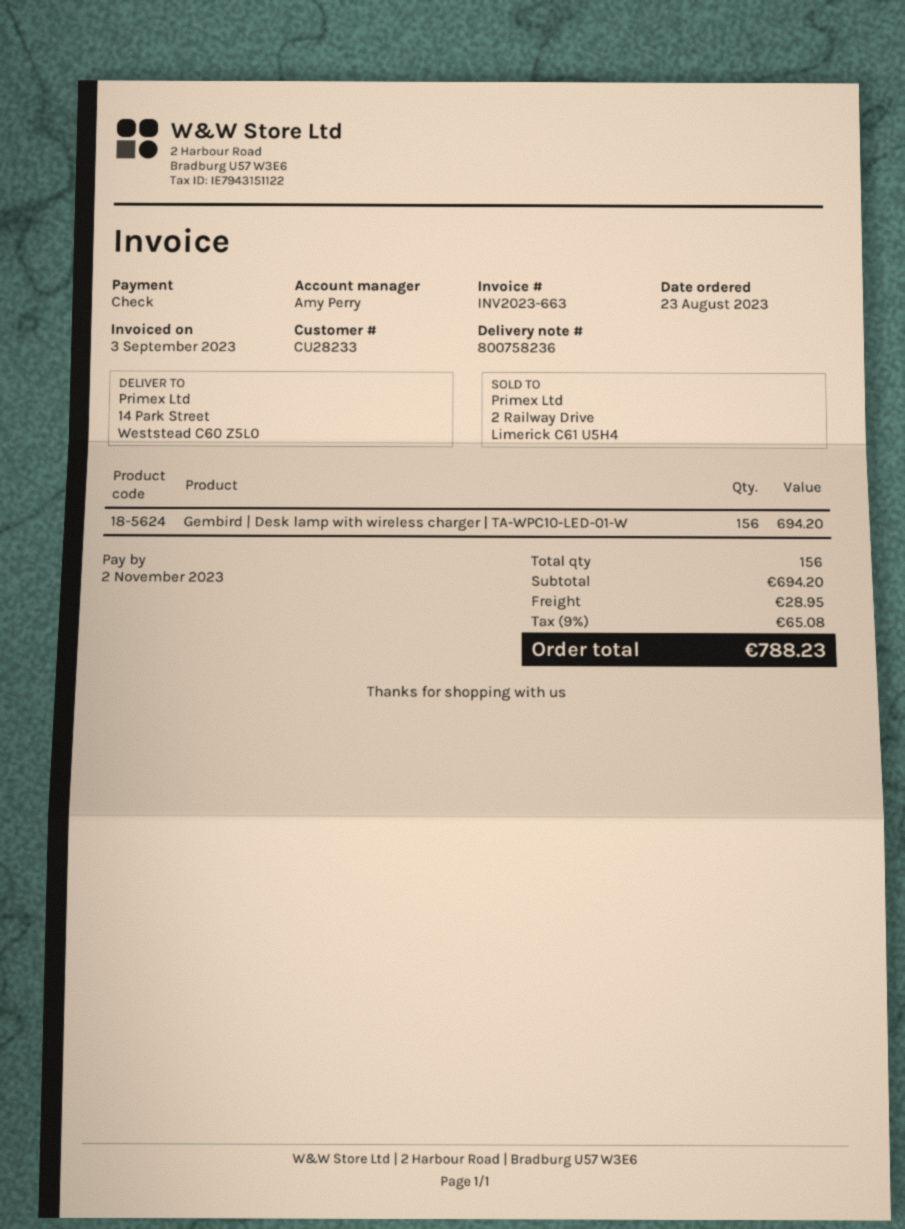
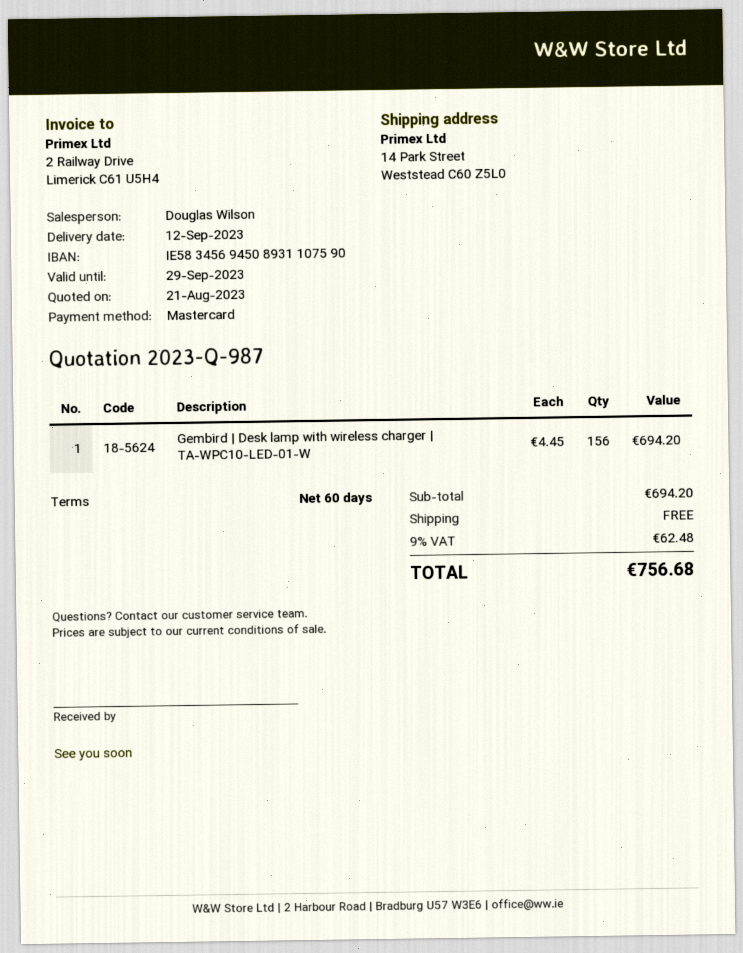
sales rep: Amy Perry -> Douglas Wilson
payment method: cheque -> Mastercard
shipping: 28.95 -> 0.00
tax: 9% = 65.08 -> 9% = 62.48
total: 788.23 -> 756.68

